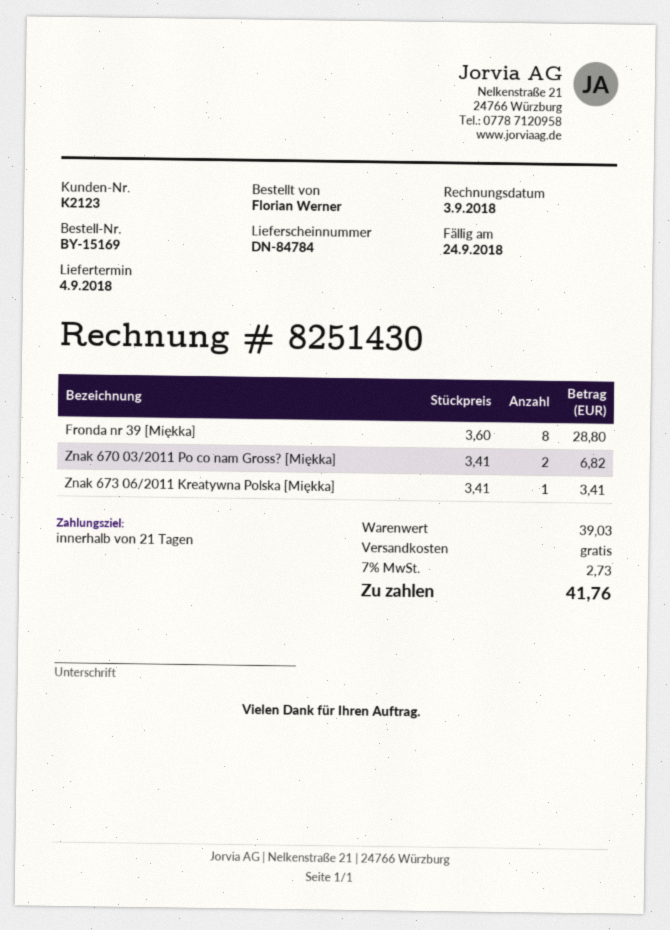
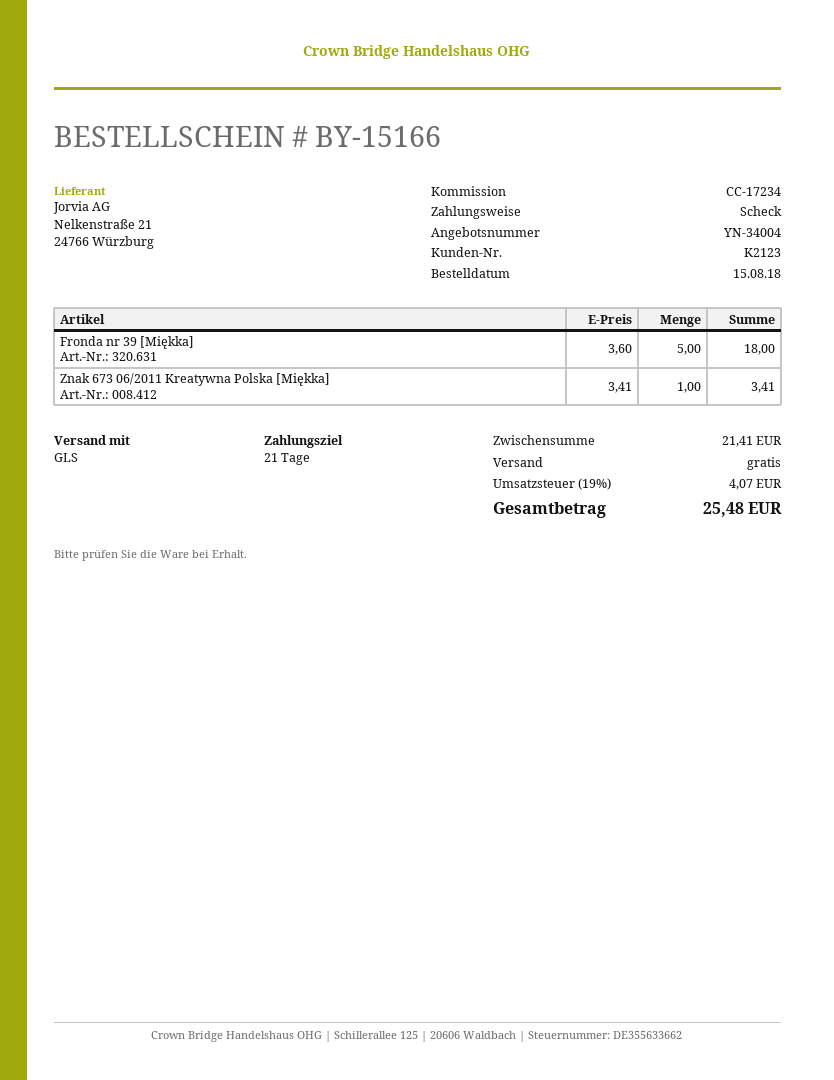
order number: BY-15169 -> BY-15166
Fronda nr 39 [Miękka]: 8 x 3.60 = 28.80 -> 5 x 3.60 = 18.00
Znak 670 03/2011 Po co nam Gross? [Miękka]: 2 x 3.41 = 6.82 -> none
subtotal: 39.03 -> 21.41
tax: 7% = 2.73 -> 19% = 4.07
total: 41.76 -> 25.48

